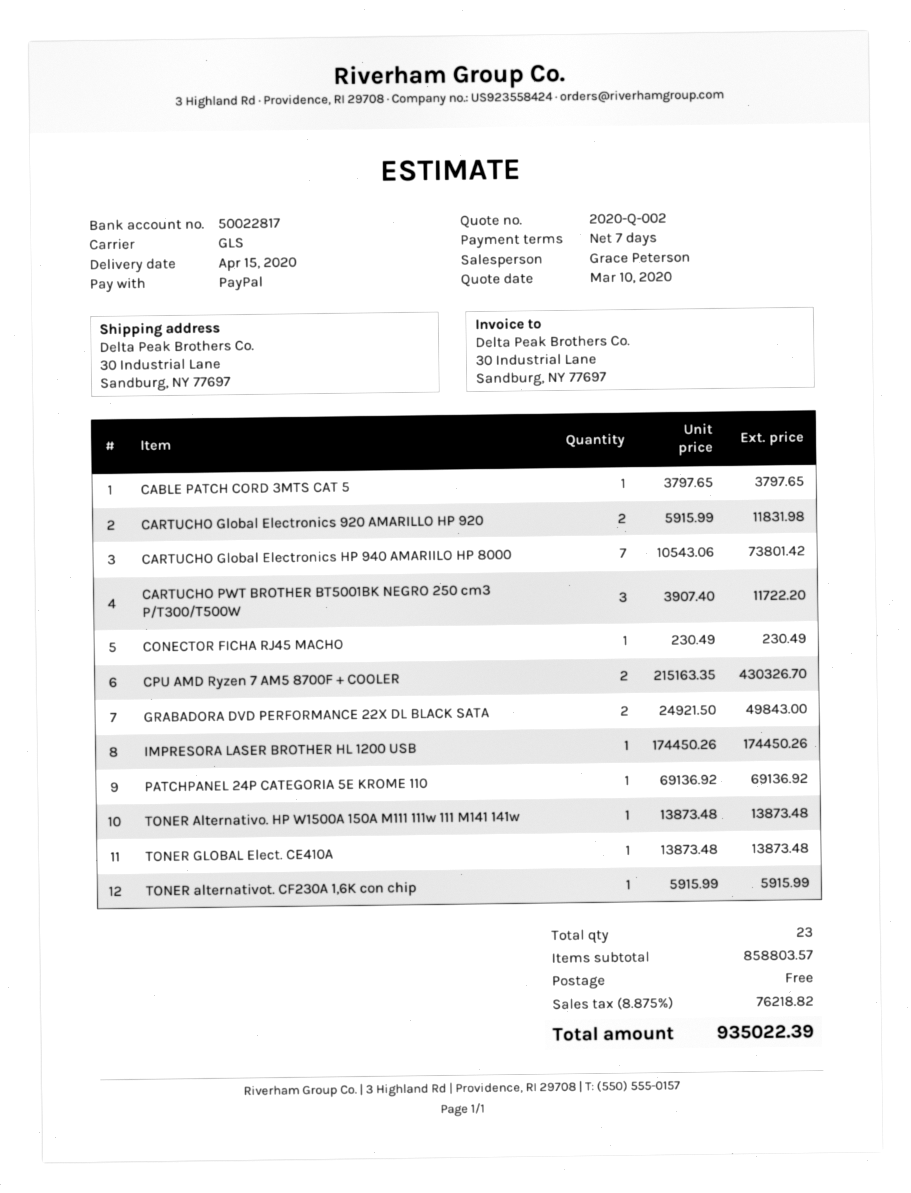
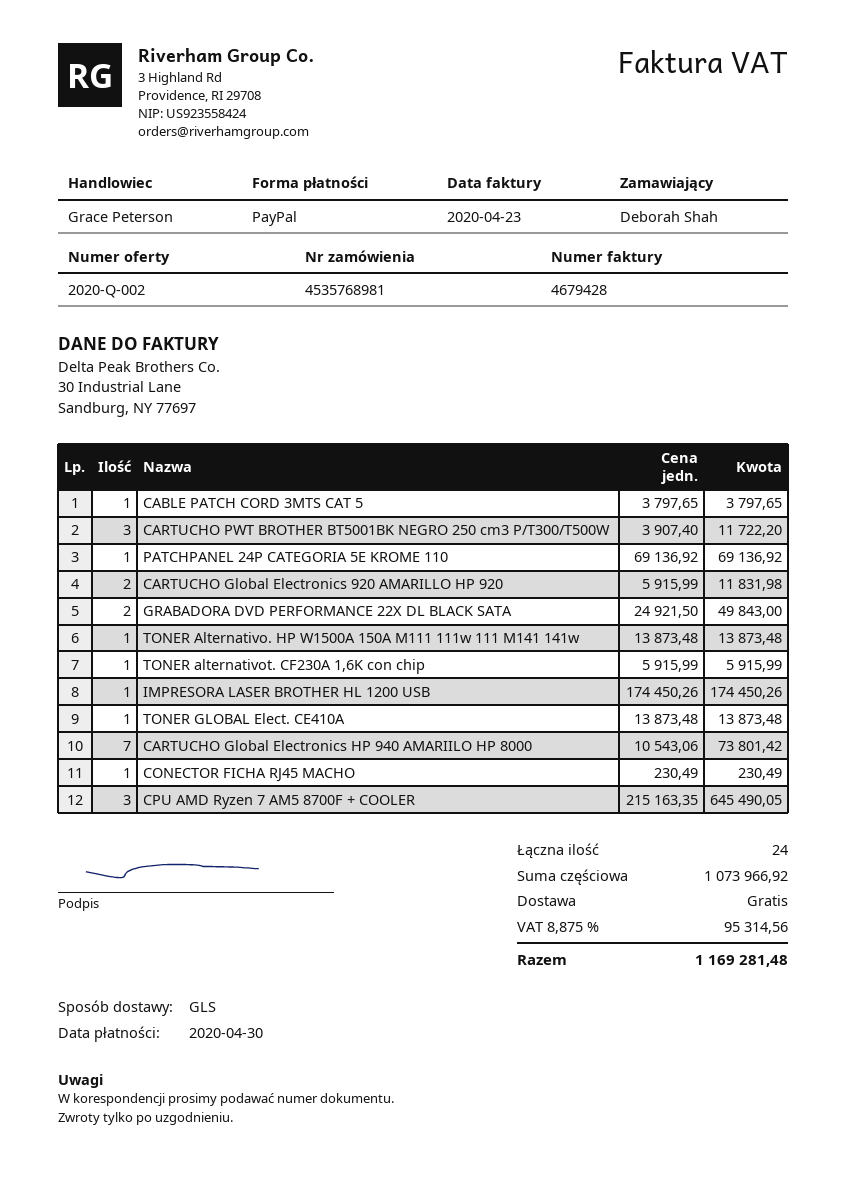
CPU AMD Ryzen 7 AM5 8700F + COOLER: 2 x 215163.35 = 430326.70 -> 3 x 215163.35 = 645490.05
total quantity: 23 -> 24
subtotal: 858803.57 -> 1073966.92
tax: 8.875% = 76218.82 -> 8.875% = 95314.56
total: 935022.39 -> 1169281.48

